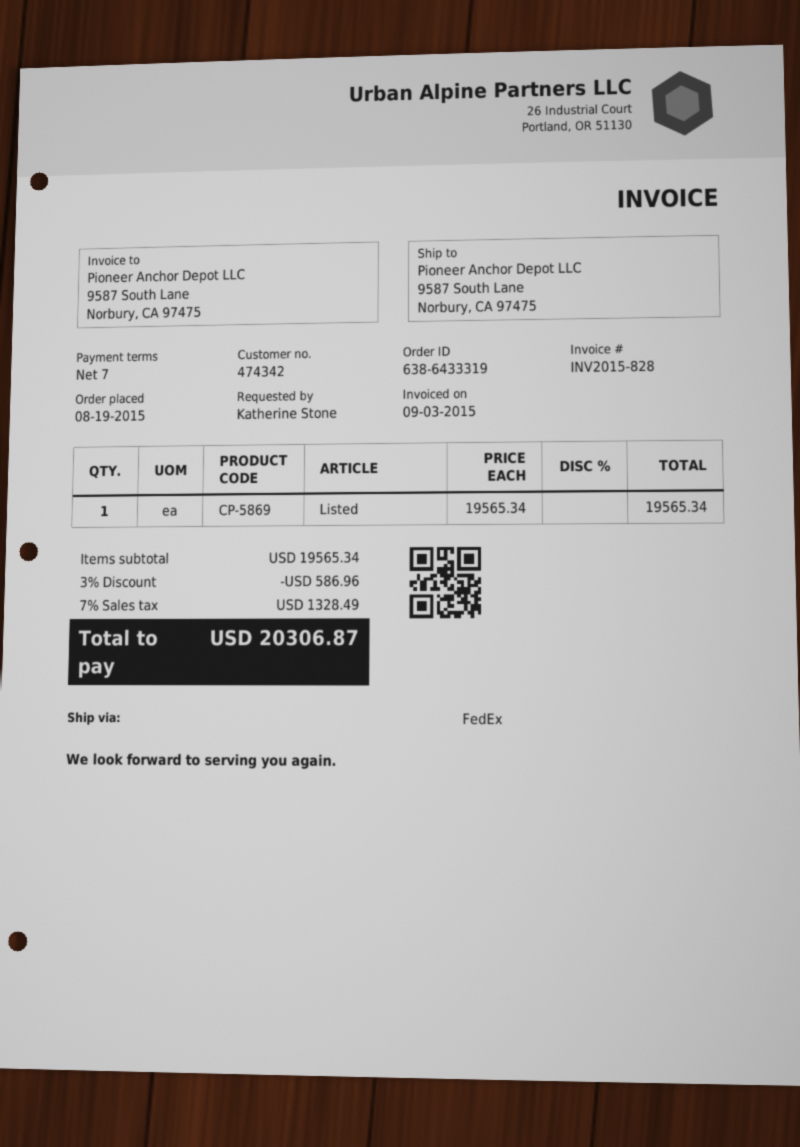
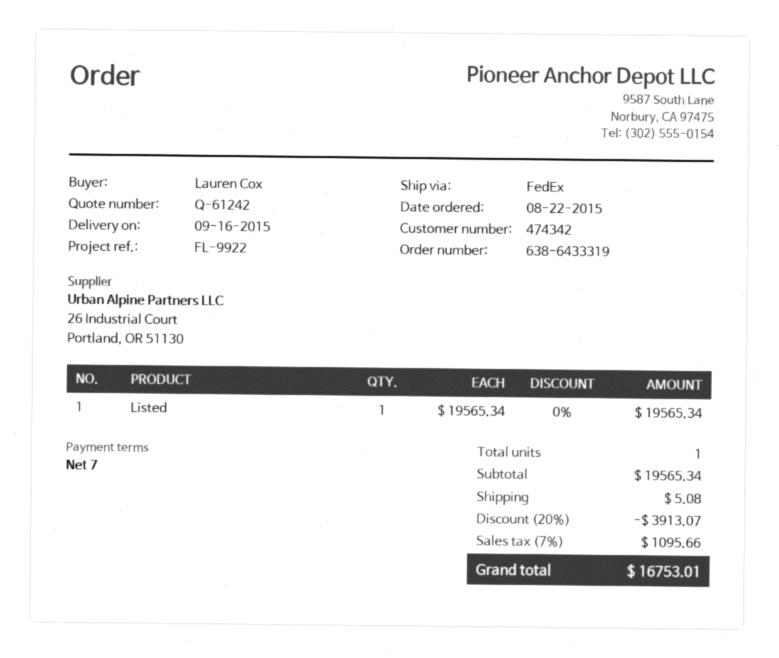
order date: 2015-08-19 -> 2015-08-22
ordered by: Katherine Stone -> Lauren Cox
discount: 3% = 586.96 -> 20% = 3913.07
shipping: none -> 5.08
tax: 7% = 1328.49 -> 7% = 1095.66
total: 20306.87 -> 16753.01

